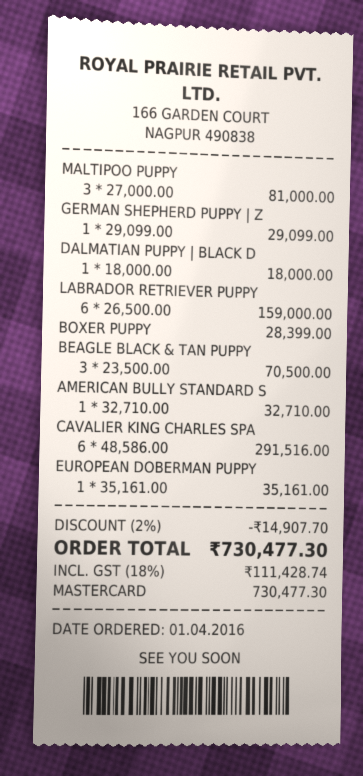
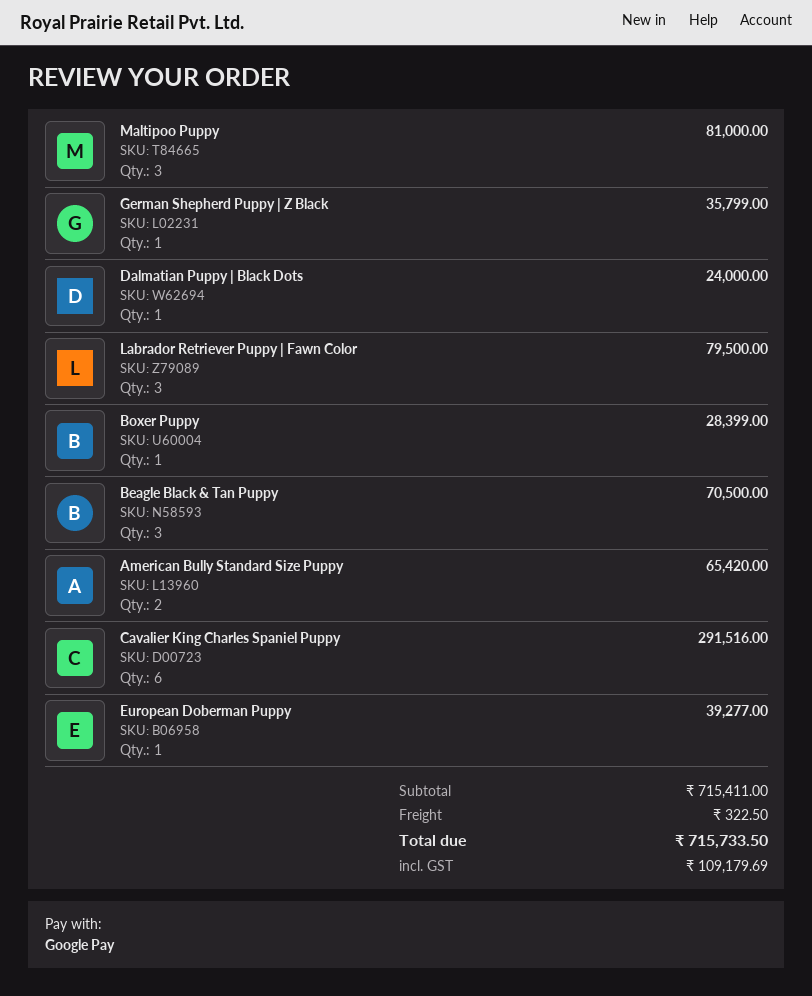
payment method: Mastercard -> Google Pay
GERMAN SHEPHERD PUPPY | Z: 1 for 29099.00 -> 1 for 35799.00
DALMATIAN PUPPY | BLACK D: 1 for 18000.00 -> 1 for 24000.00
LABRADOR RETRIEVER PUPPY: 6 for 159000.00 -> 3 for 79500.00
AMERICAN BULLY STANDARD S: 1 for 32710.00 -> 2 for 65420.00
EUROPEAN DOBERMAN PUPPY: 1 for 35161.00 -> 1 for 39277.00
discount: 2% = 14907.70 -> none
shipping: none -> 322.50
tax: 111428.74 -> 109179.69
total: 730477.30 -> 715733.50

